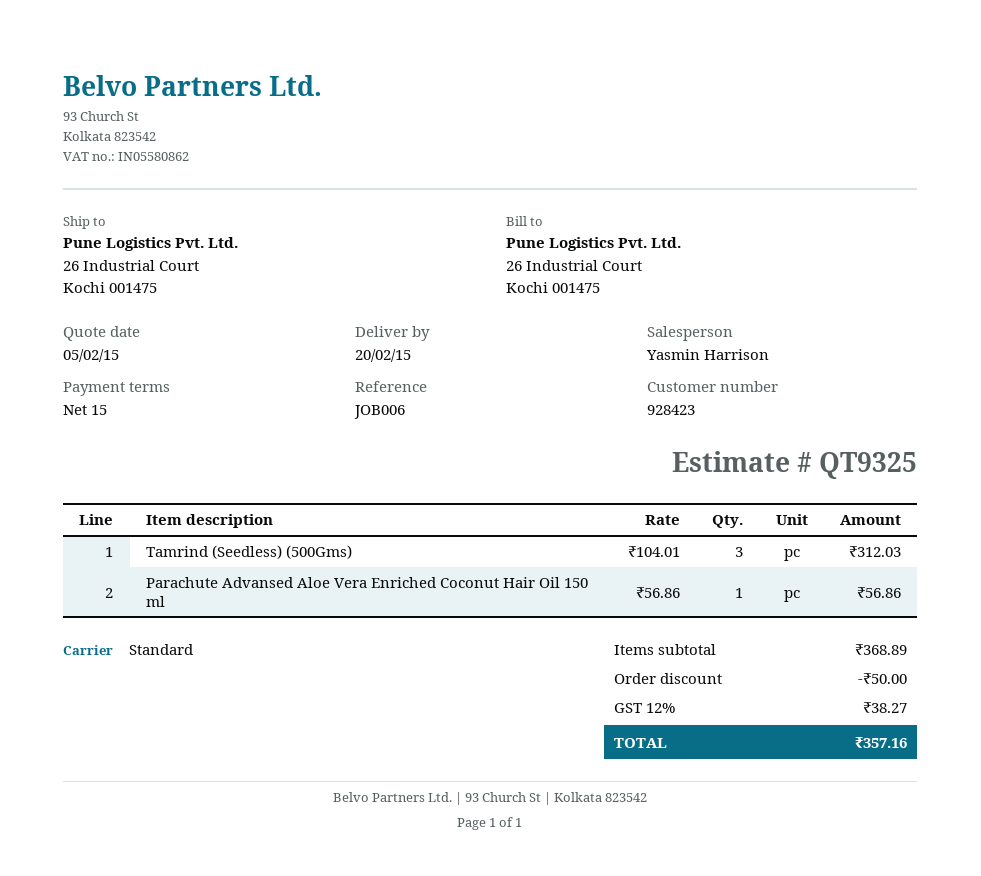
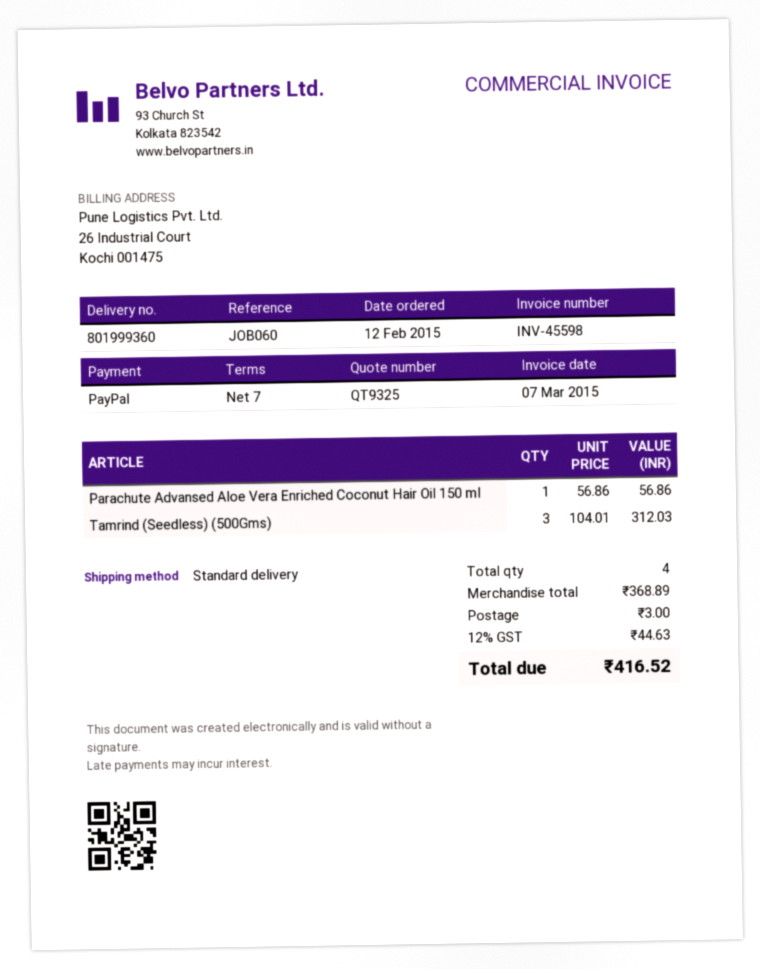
payment terms: 15 days -> 7 days
reference: JOB006 -> JOB060
discount: 50.00 -> none
shipping: none -> 3.00
tax: 12% = 38.27 -> 12% = 44.63
total: 357.16 -> 416.52

